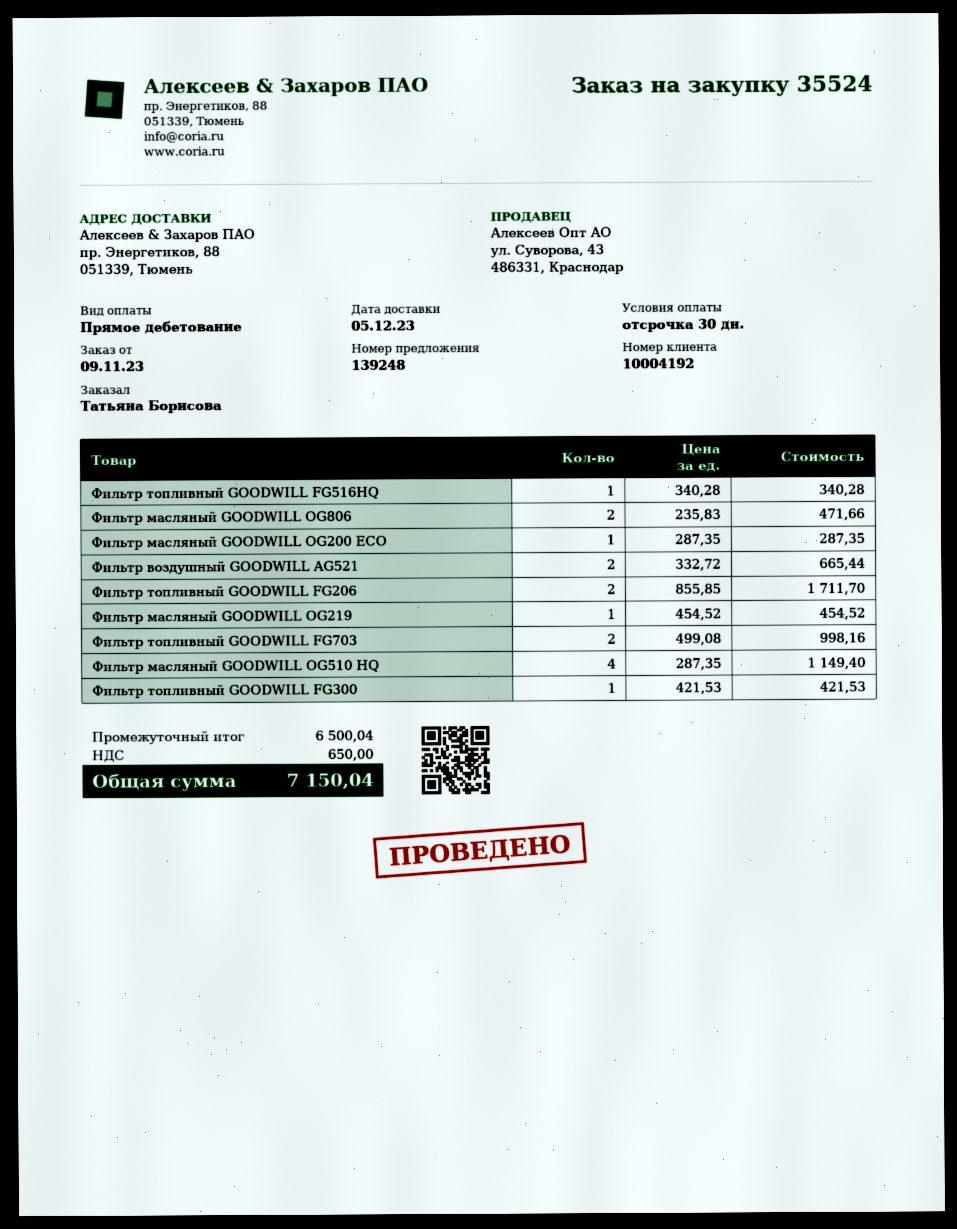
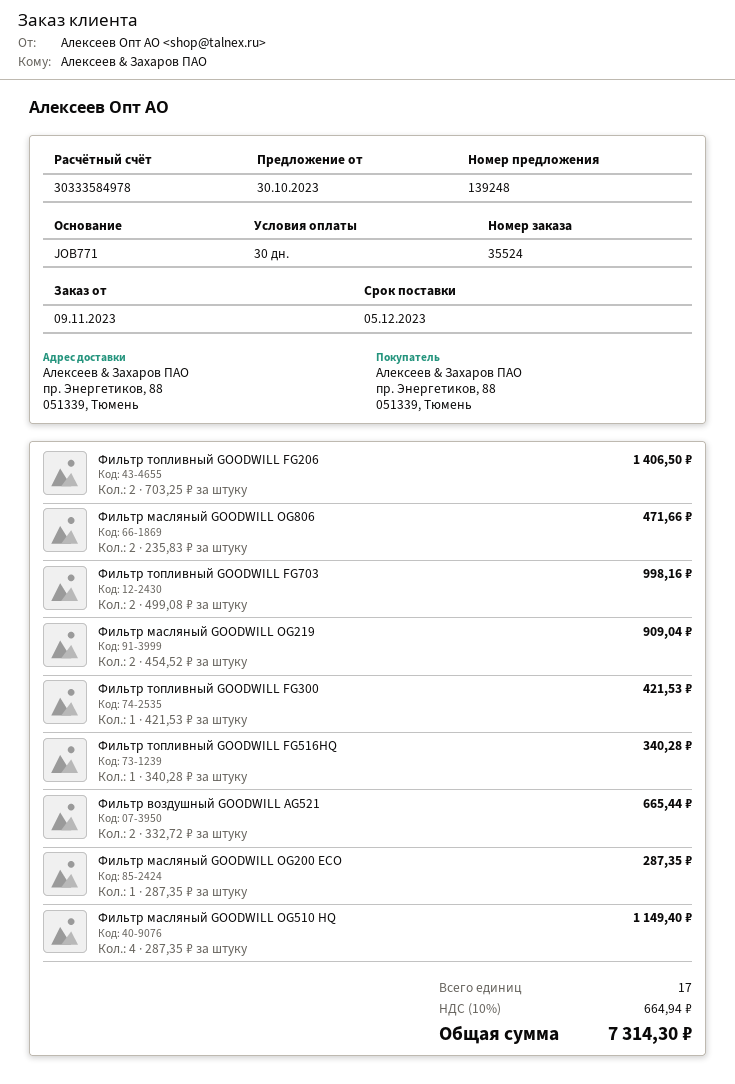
Фильтр топливный GOODWILL FG206: 2 x 855.85 = 1711.70 -> 2 x 703.25 = 1406.50
Фильтр масляный GOODWILL OG219: 1 x 454.52 = 454.52 -> 2 x 454.52 = 909.04
tax: 650.00 -> 664.94
total: 7150.04 -> 7314.30

